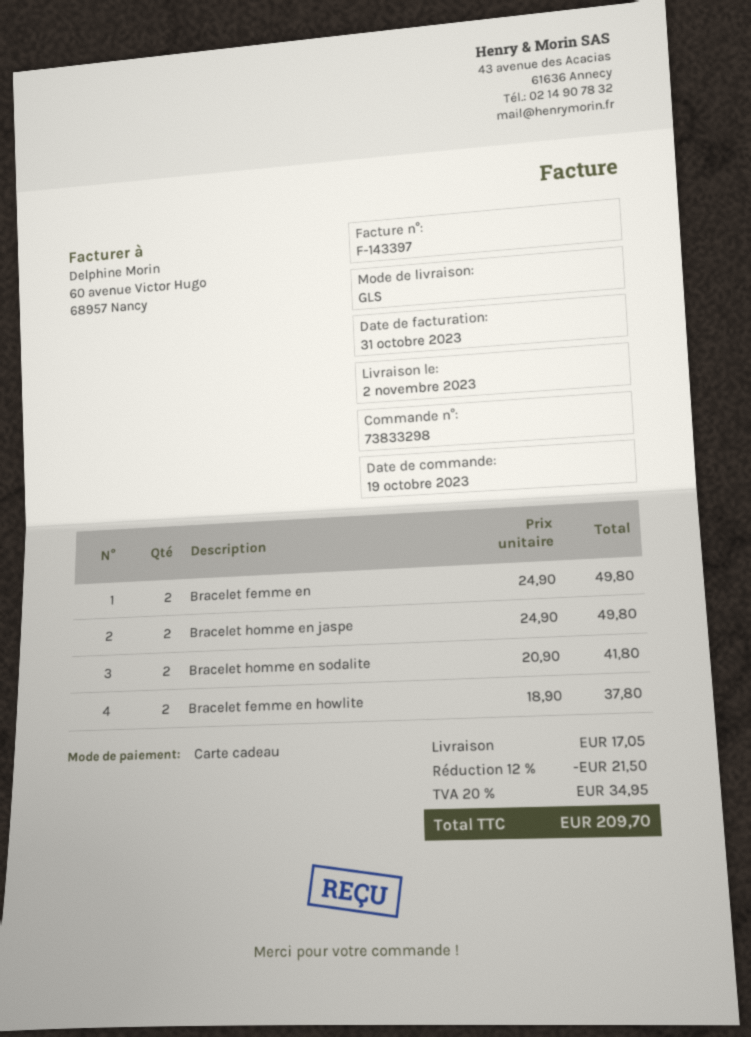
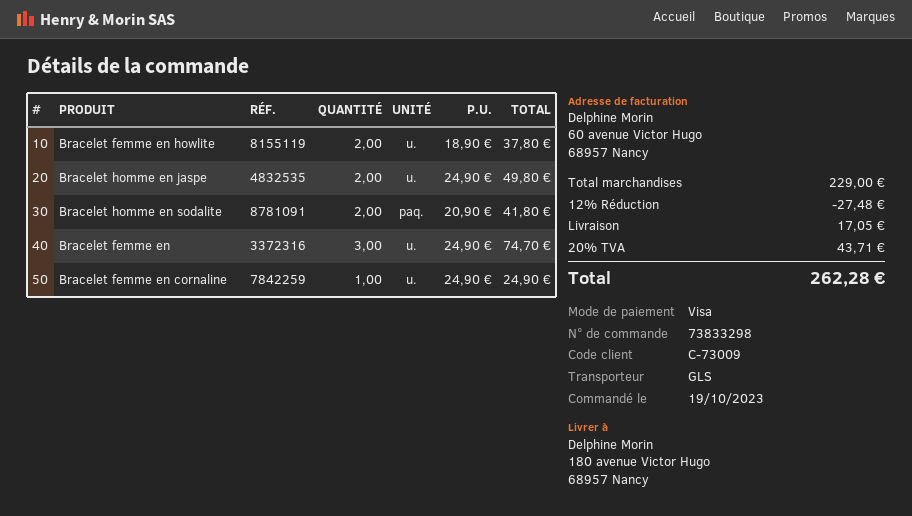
payment method: gift card -> Visa
Bracelet femme en: 2 x 24.90 = 49.80 -> 3 x 24.90 = 74.70
Bracelet femme en cornaline: none -> 1 x 24.90 = 24.90
discount: 12% = 21.50 -> 12% = 27.48
tax: 20% = 34.95 -> 20% = 43.71
total: 209.70 -> 262.28

